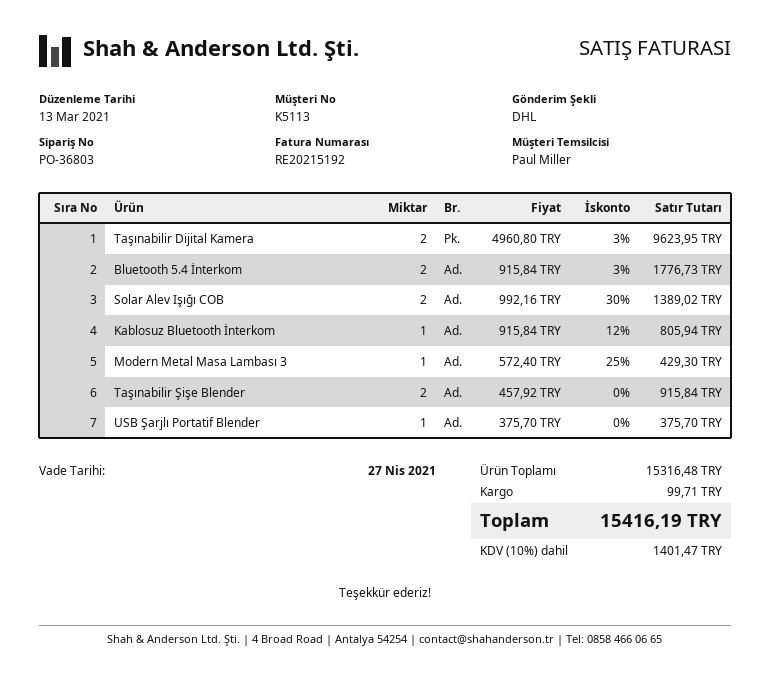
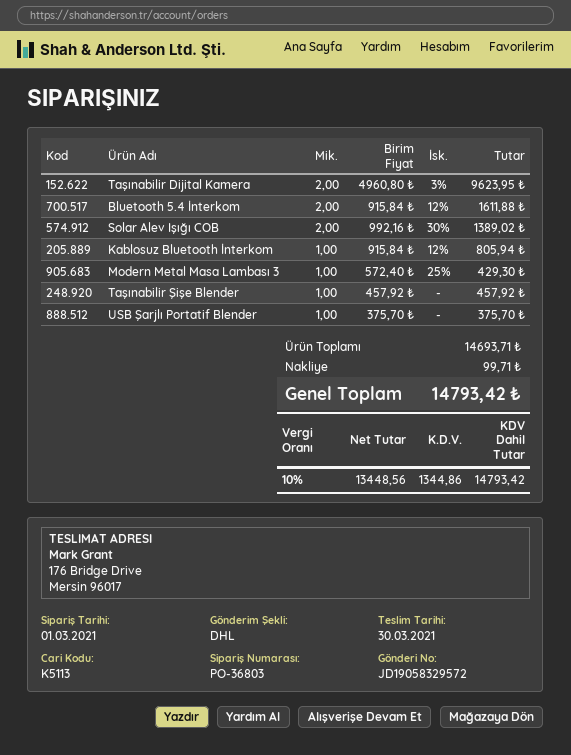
Bluetooth 5.4 İnterkom: 2 x 915.84 - 3% = 1776.73 -> 2 x 915.84 - 12% = 1611.88
Taşınabilir Şişe Blender: 2 x 457.92 = 915.84 -> 1 x 457.92 = 457.92
subtotal: 15316.48 -> 14693.71
tax: 10% = 1401.47 -> 10% = 1344.86
total: 15416.19 -> 14793.42

